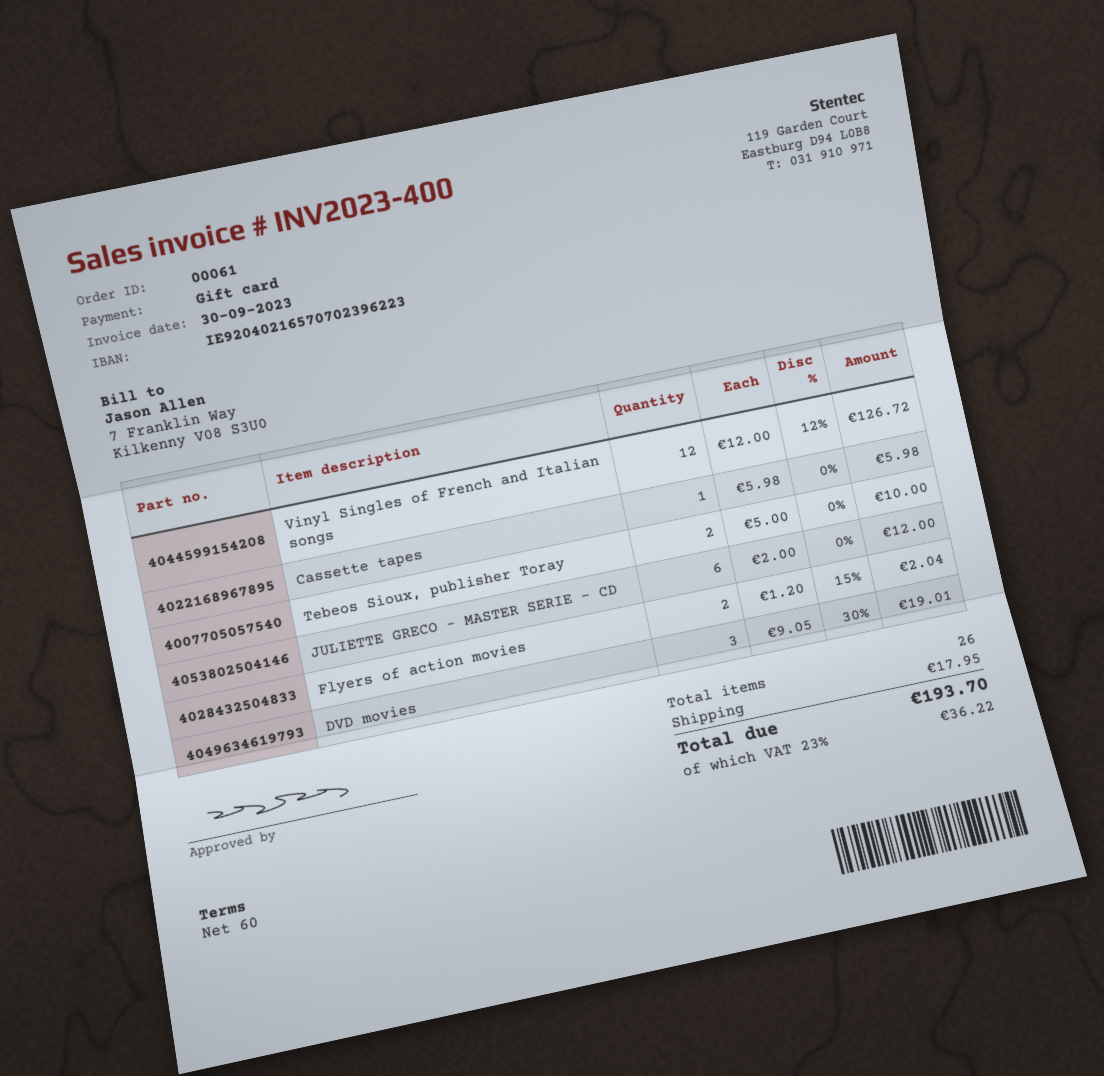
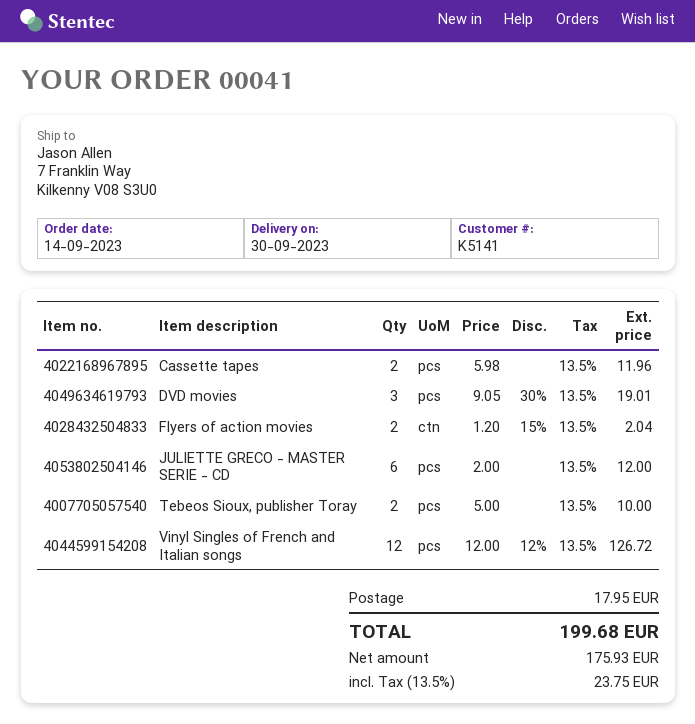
order number: 00061 -> 00041
Cassette tapes: 1 x 5.98 = 5.98 -> 2 x 5.98 = 11.96
tax: 23% = 36.22 -> 13.5% = 23.75
total: 193.70 -> 199.68

